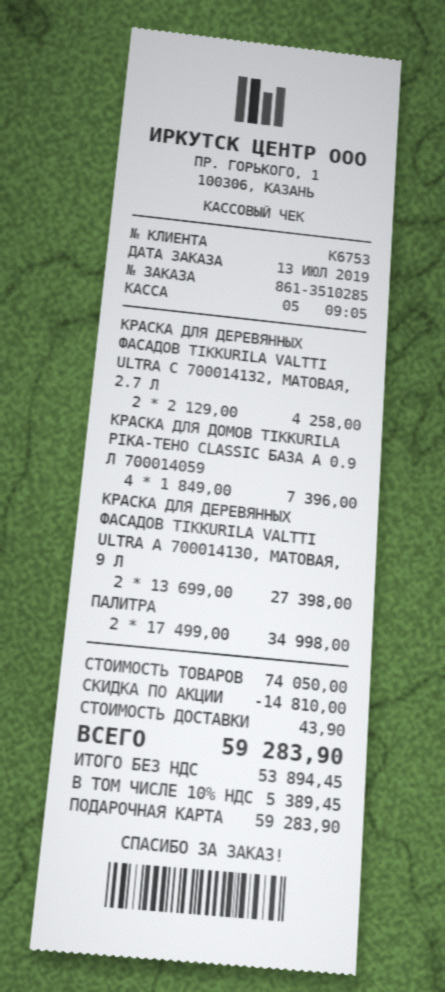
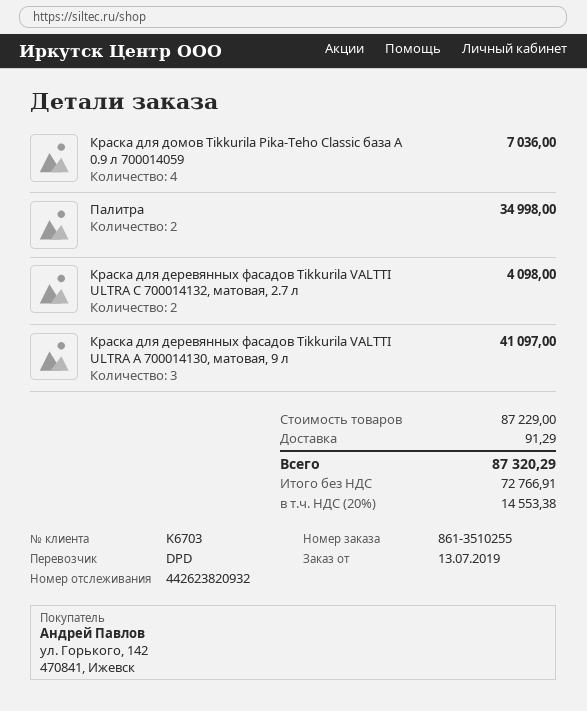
order number: 861-3510285 -> 861-3510255
customer number: K6753 -> K6703
КРАСКА ДЛЯ ДЕРЕВЯННЫХ ФАСАДОВ TIKKURILA VALTTI ULTRA C 700014132, МАТОВАЯ, 2.7 Л: 2 for 4258.00 -> 2 for 4098.00
КРАСКА ДЛЯ ДОМОВ TIKKURILA PIKA-TEHO CLASSIC БАЗА A 0.9 Л 700014059: 4 for 7396.00 -> 4 for 7036.00
КРАСКА ДЛЯ ДЕРЕВЯННЫХ ФАСАДОВ TIKKURILA VALTTI ULTRA A 700014130, МАТОВАЯ, 9 Л: 2 for 27398.00 -> 3 for 41097.00
subtotal: 74050.00 -> 87229.00
discount: 14810.00 -> none
shipping: 43.90 -> 91.29
net: 53894.45 -> 72766.91
tax: 10% = 5389.45 -> 20% = 14553.38
total: 59283.90 -> 87320.29

